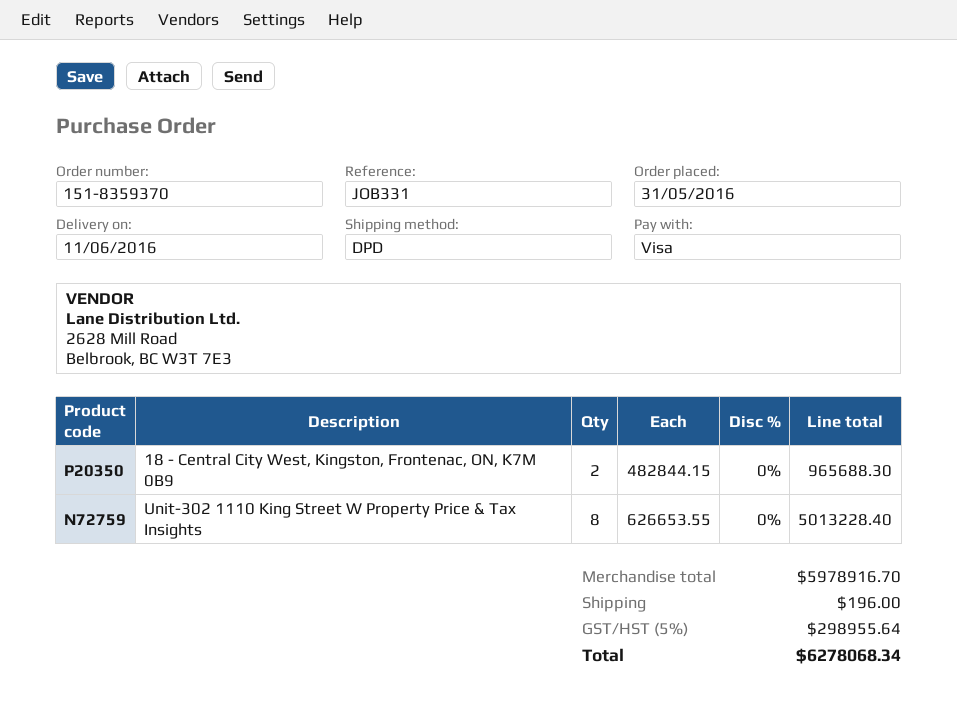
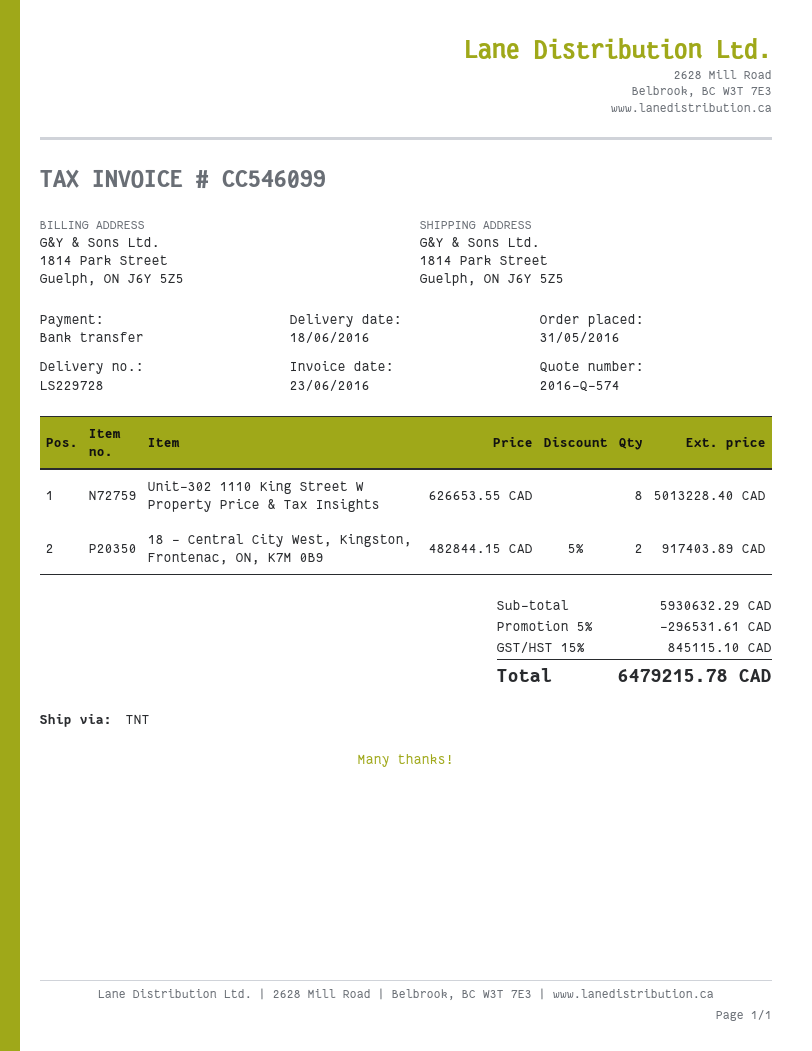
delivery date: 2016-06-11 -> 2016-06-18
payment method: Visa -> bank transfer
shipping method: DPD -> TNT
18 - Central City West, Kingston, Frontenac, ON, K7M 0B9: 2 x 482844.15 = 965688.30 -> 2 x 482844.15 - 5% = 917403.89
subtotal: 5978916.70 -> 5930632.29
discount: none -> 5% = 296531.61
shipping: 196.00 -> none
tax: 5% = 298955.64 -> 15% = 845115.10
total: 6278068.34 -> 6479215.78

